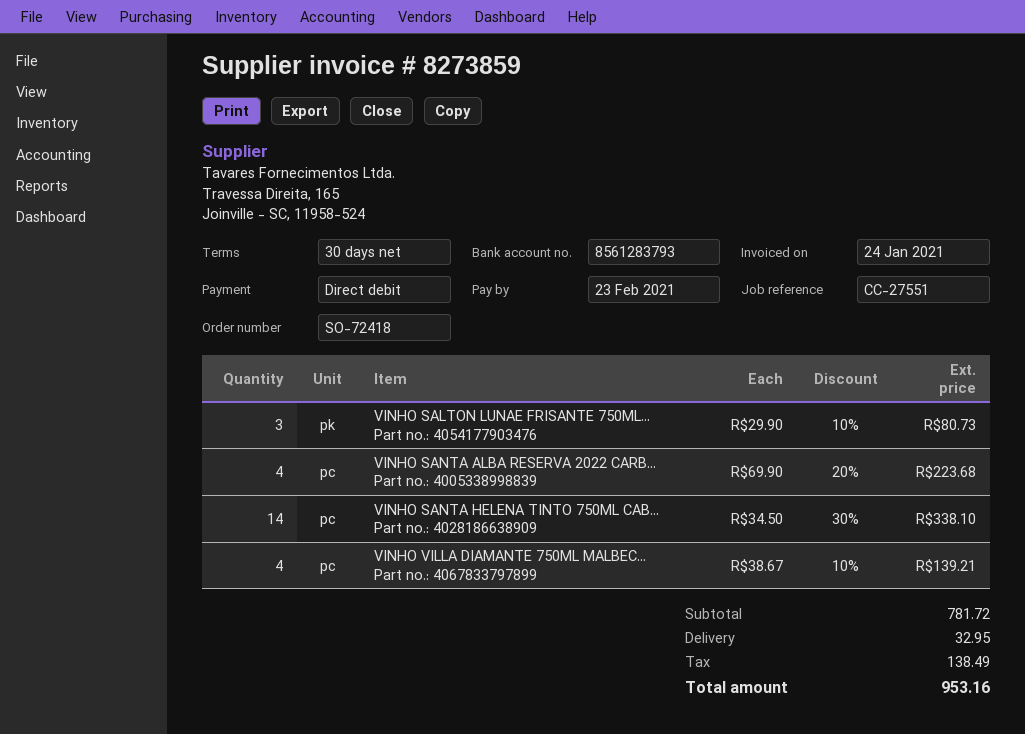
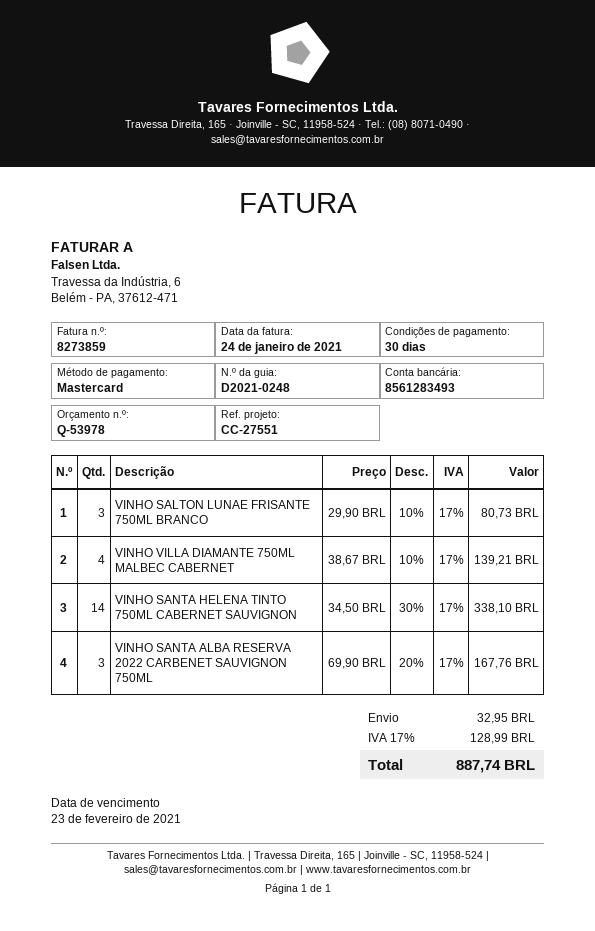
payment method: direct debit -> Mastercard
bank account: 8561283793 -> 8561283493
VINHO SANTA ALBA RESERVA 2022 CARB...: 4 x 69.90 - 20% = 223.68 -> 3 x 69.90 - 20% = 167.76
tax: 138.49 -> 128.99
total: 953.16 -> 887.74

